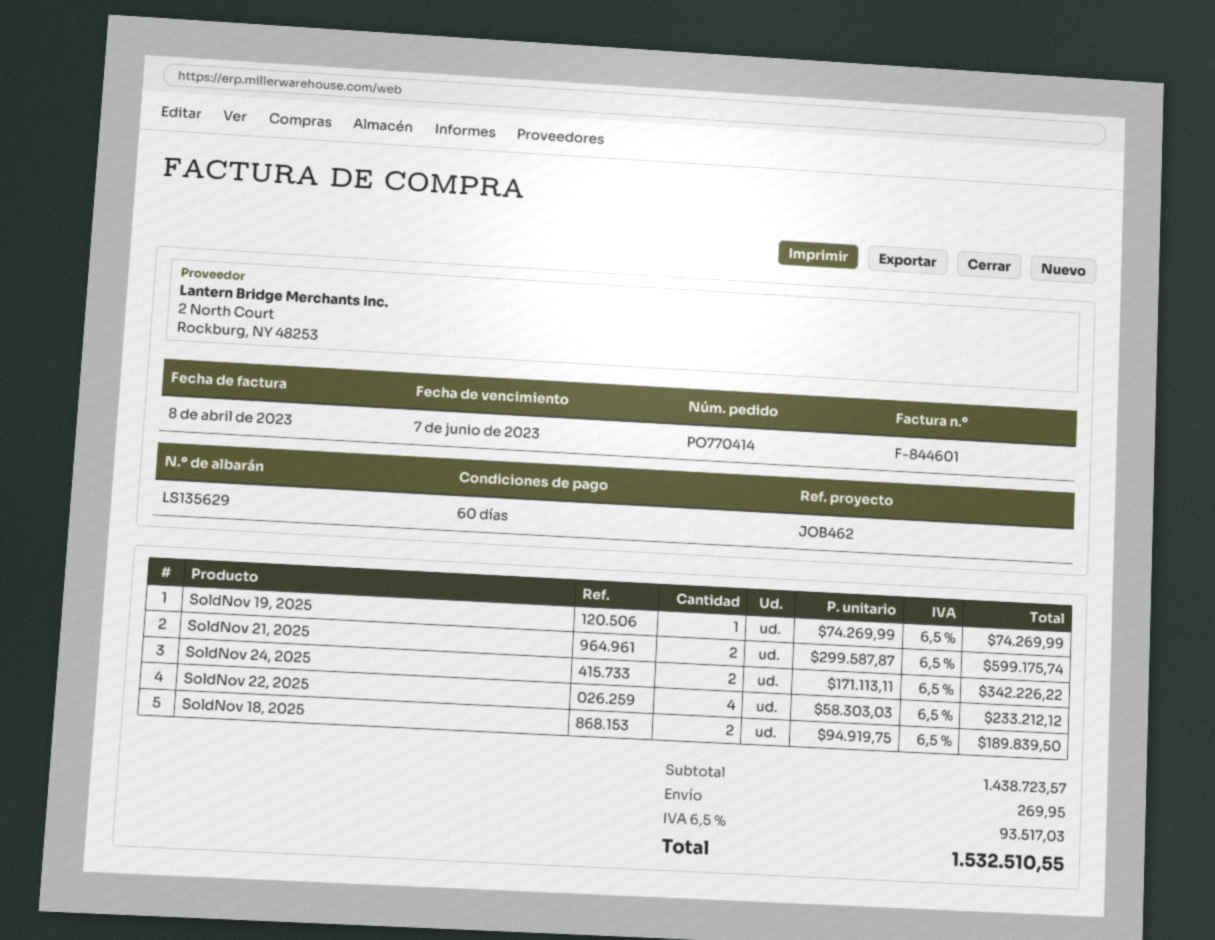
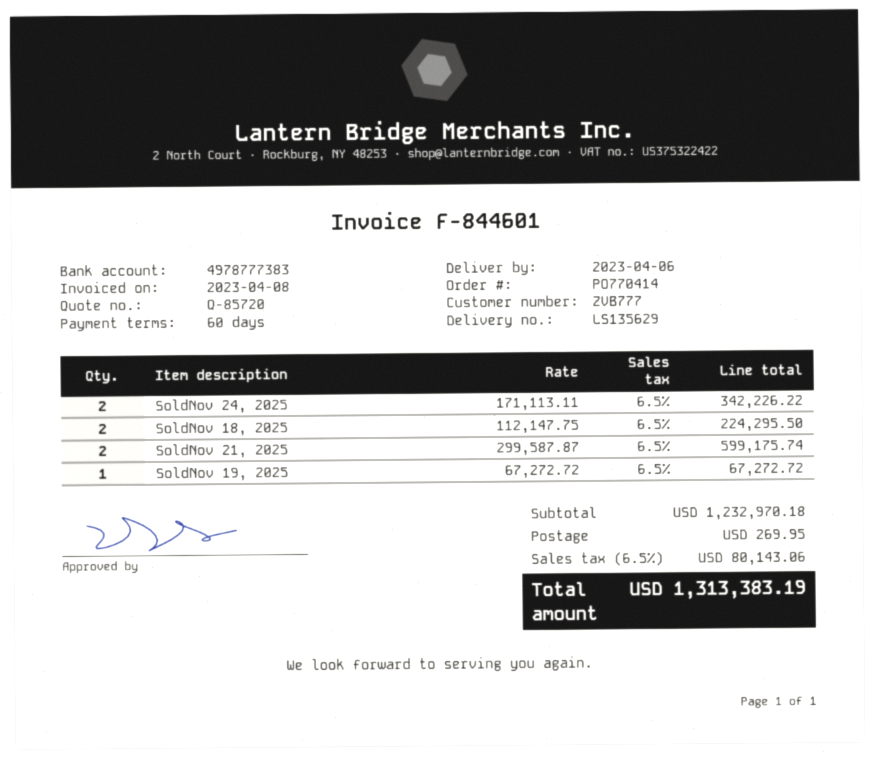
SoldNov 19, 2025: 1 x 74269.99 = 74269.99 -> 1 x 67272.72 = 67272.72
SoldNov 22, 2025: 4 x 58303.03 = 233212.12 -> none
SoldNov 18, 2025: 2 x 94919.75 = 189839.50 -> 2 x 112147.75 = 224295.50
subtotal: 1438723.57 -> 1232970.18
tax: 6.5% = 93517.03 -> 6.5% = 80143.06
total: 1532510.55 -> 1313383.19

